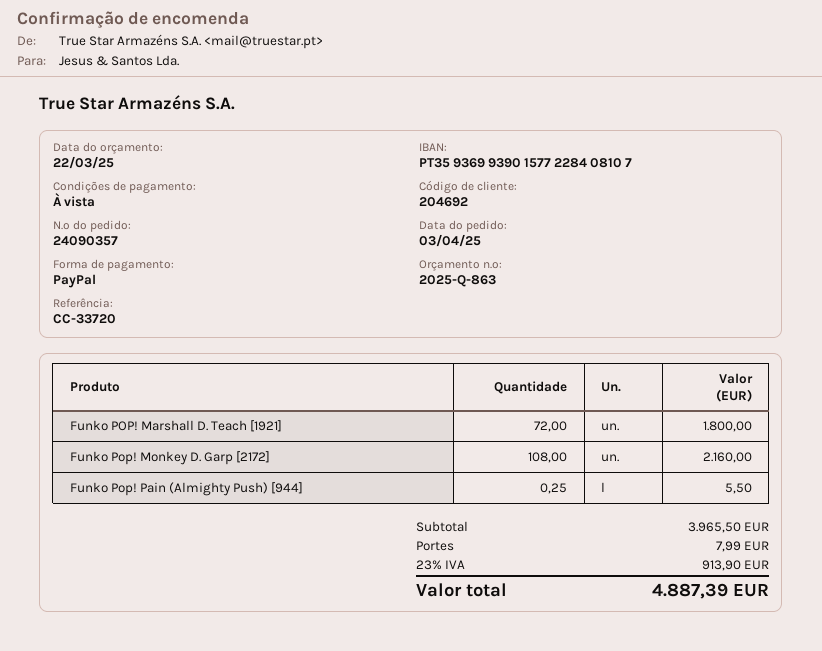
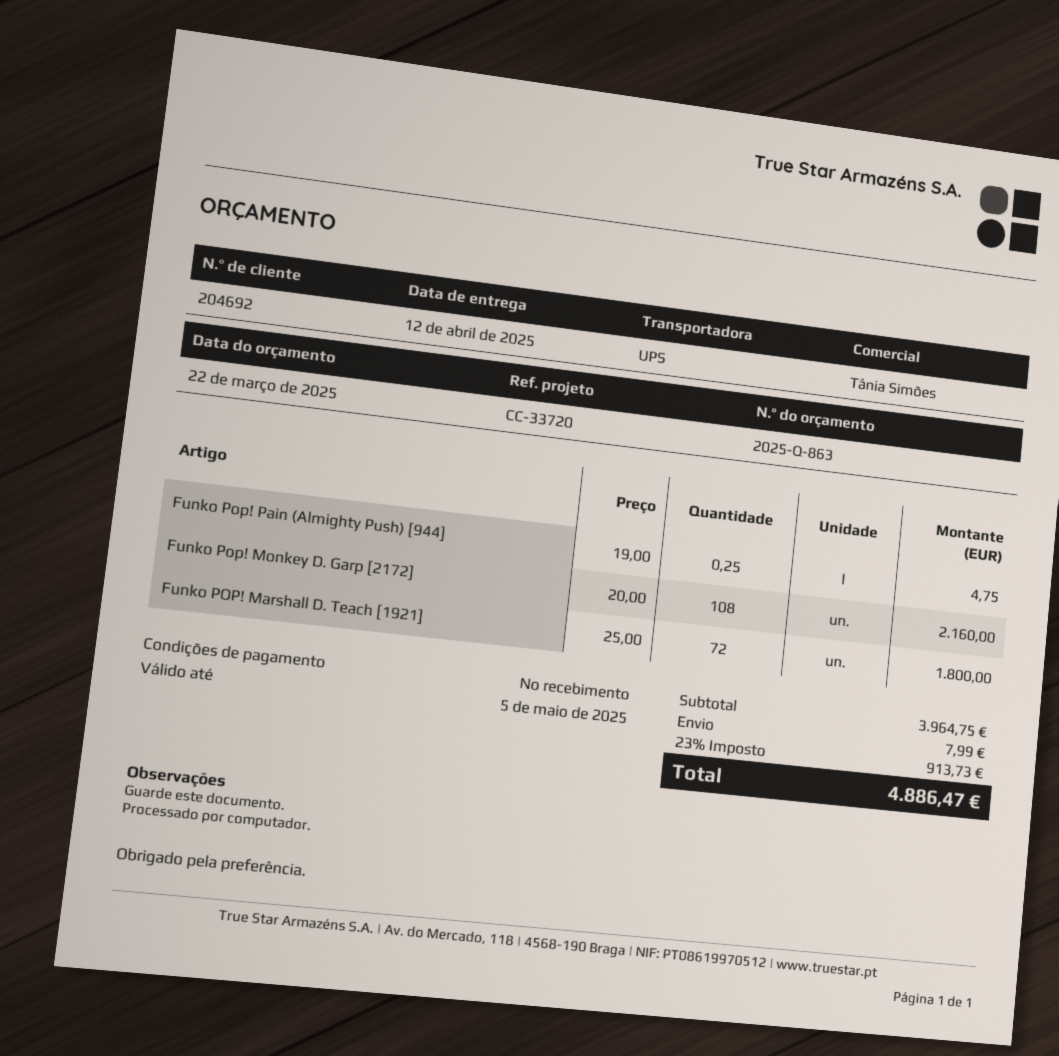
Funko Pop! Pain (Almighty Push) [944]: 0.25 for 5.50 -> 0.25 for 4.75
subtotal: 3965.50 -> 3964.75
tax: 23% = 913.90 -> 23% = 913.73
total: 4887.39 -> 4886.47

